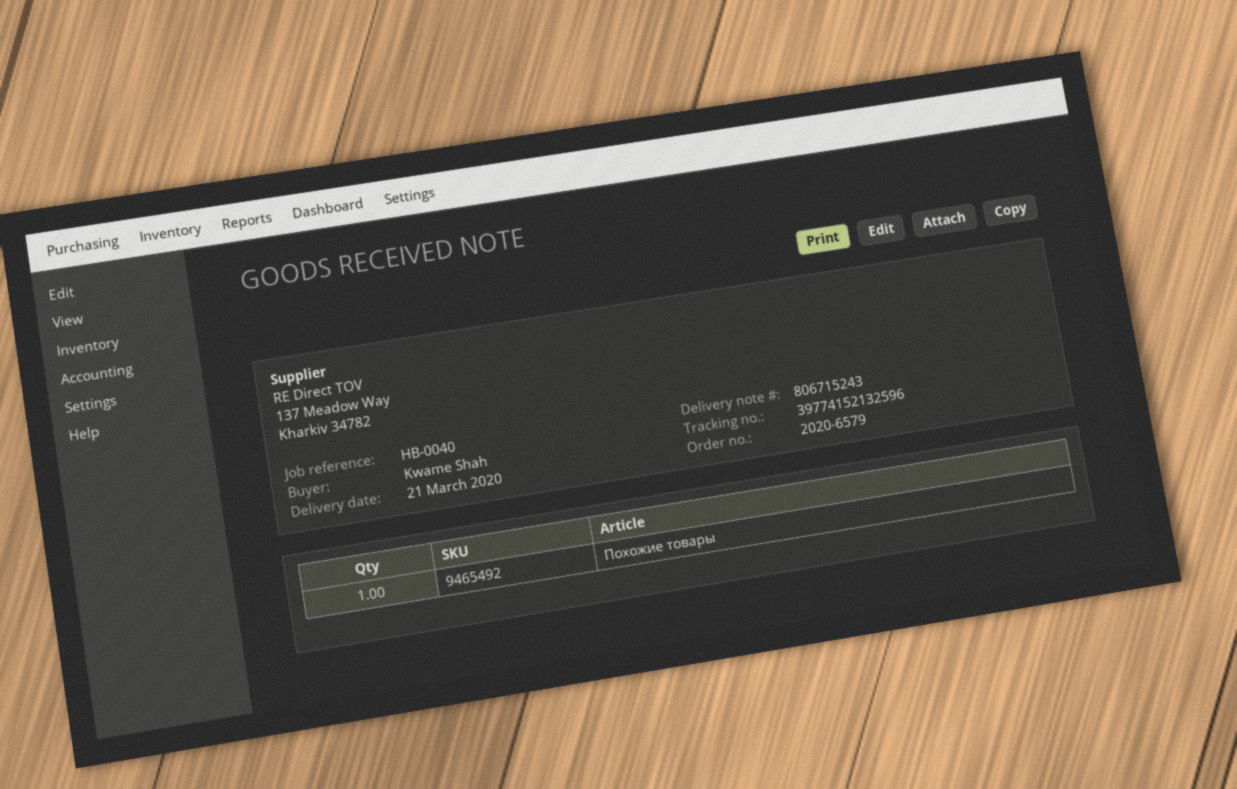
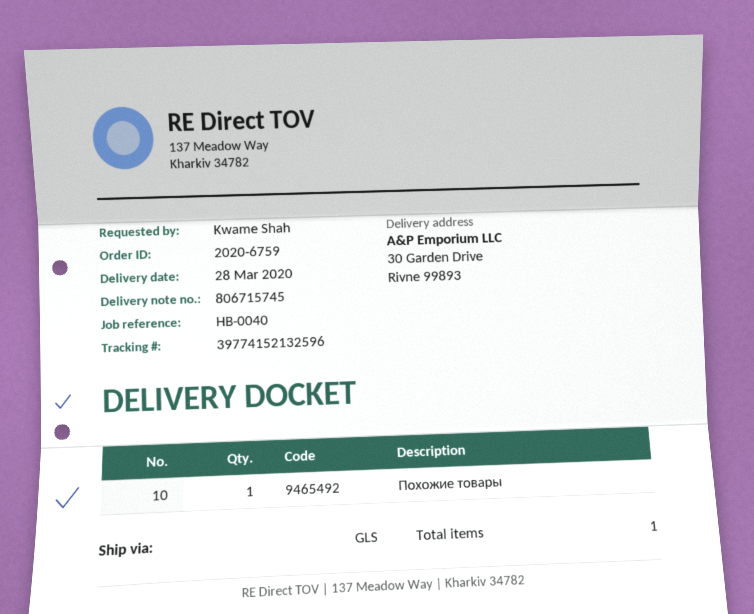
order number: 2020-6579 -> 2020-6759
delivery note number: 806715243 -> 806715745
delivery date: 2020-03-21 -> 2020-03-28

